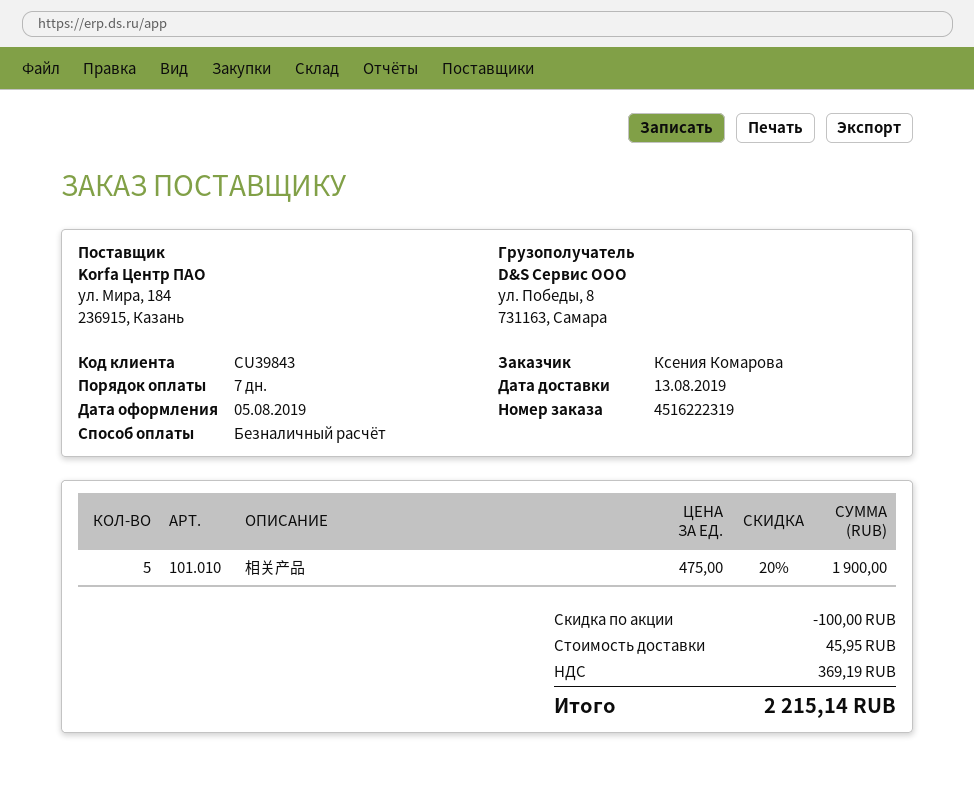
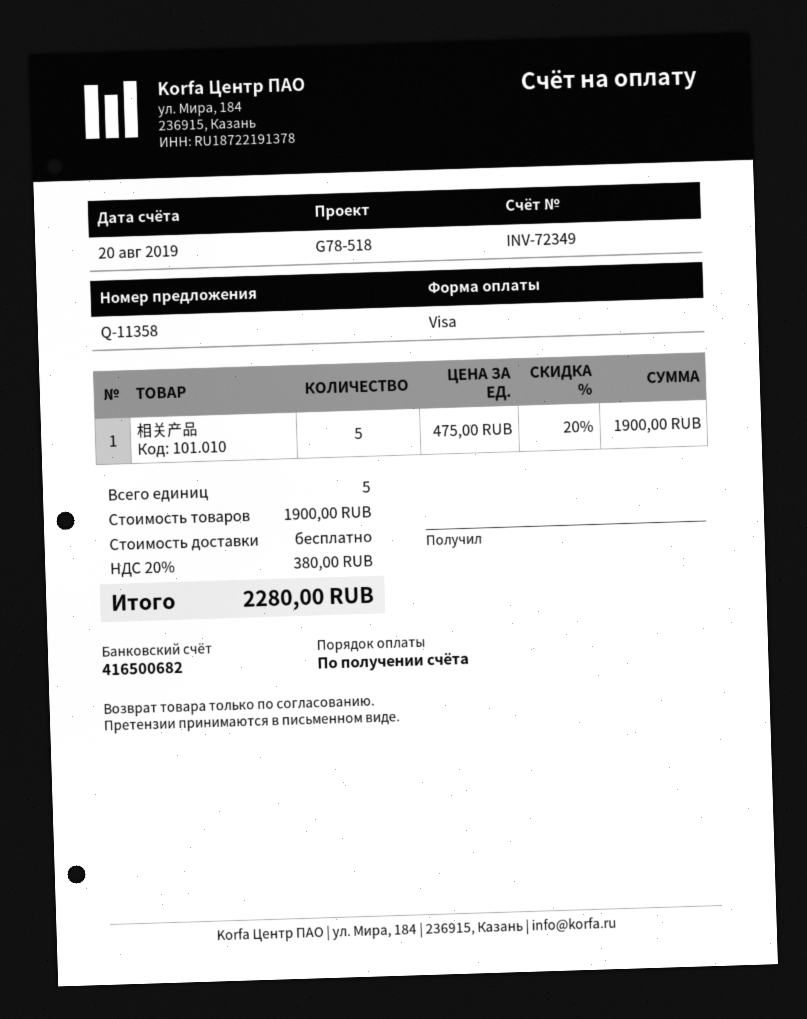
payment terms: 7 days -> on receipt
payment method: bank transfer -> Visa
discount: 100.00 -> none
shipping: 45.95 -> 0.00
tax: 369.19 -> 380.00
total: 2215.14 -> 2280.00

